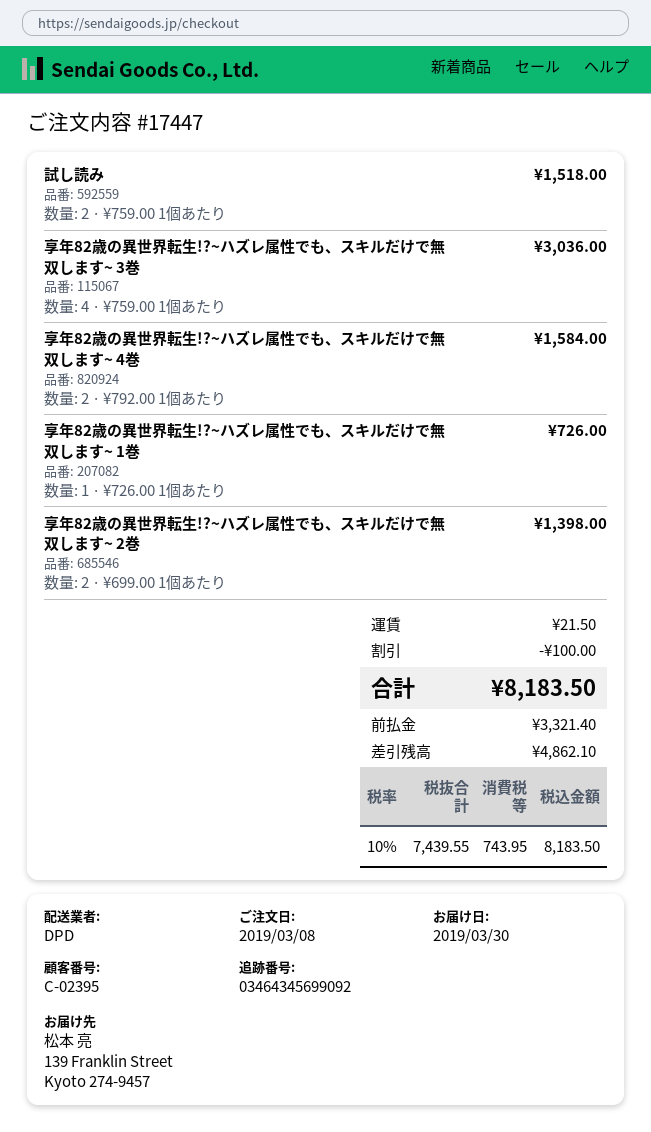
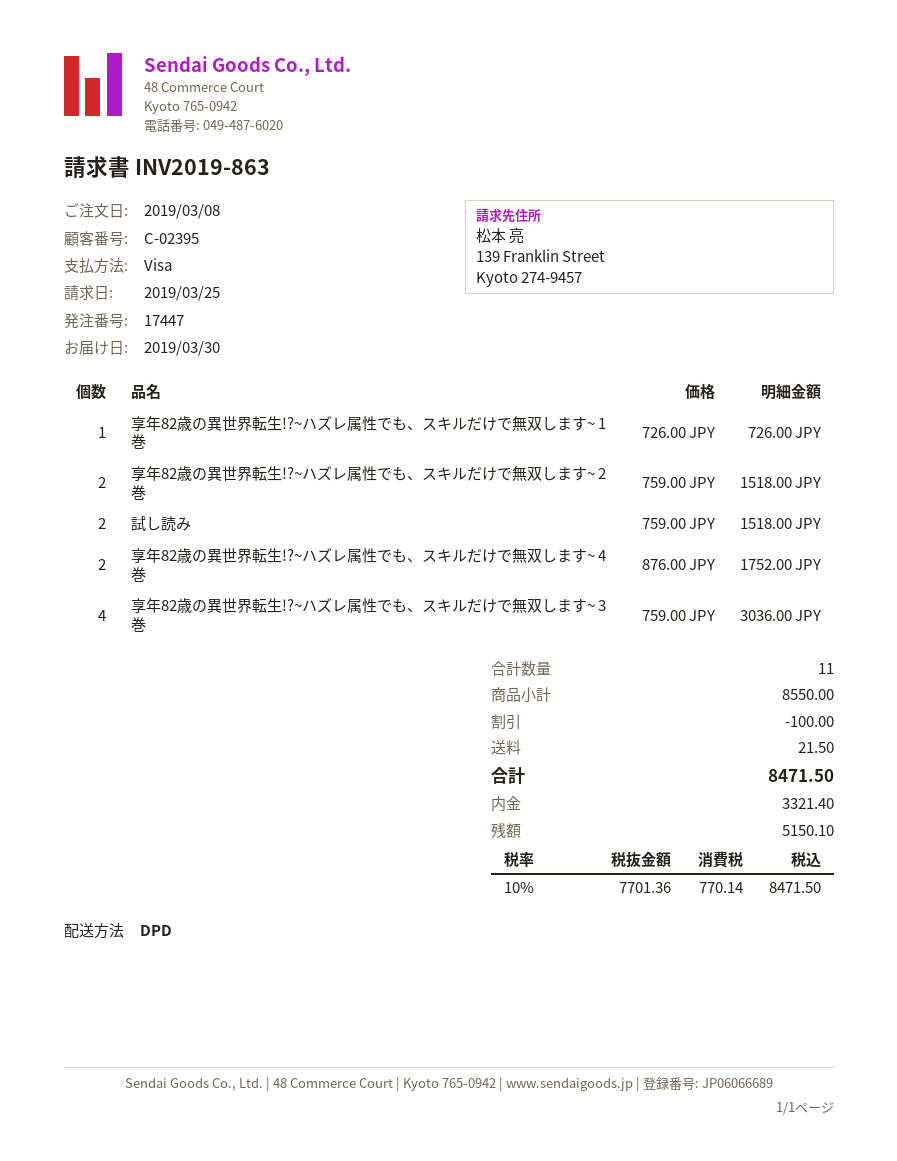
享年82歳の異世界転生!?~ハズレ属性でも、スキルだけで無双します~ 4巻: 2 x 792.00 = 1584.00 -> 2 x 876.00 = 1752.00
享年82歳の異世界転生!?~ハズレ属性でも、スキルだけで無双します~ 2巻: 2 x 699.00 = 1398.00 -> 2 x 759.00 = 1518.00
net: 7439.55 -> 7701.36
tax: 10% = 743.95 -> 10% = 770.14
total: 8183.50 -> 8471.50
balance: 4862.10 -> 5150.10

